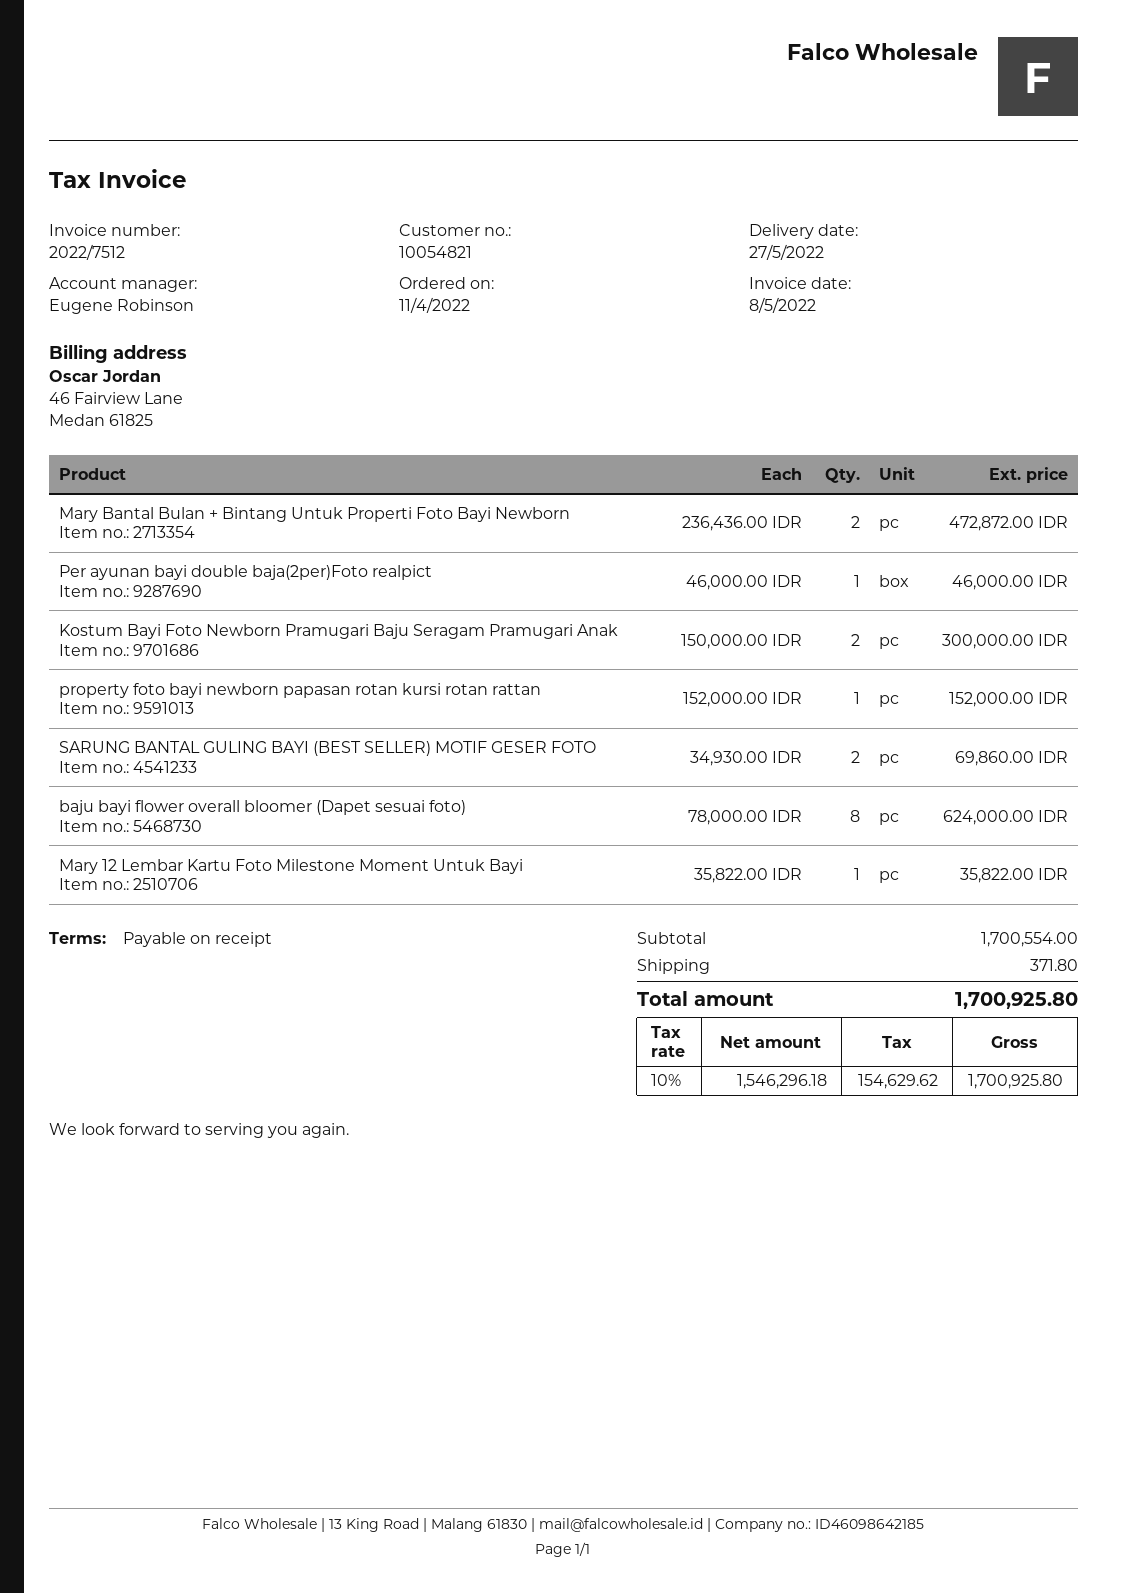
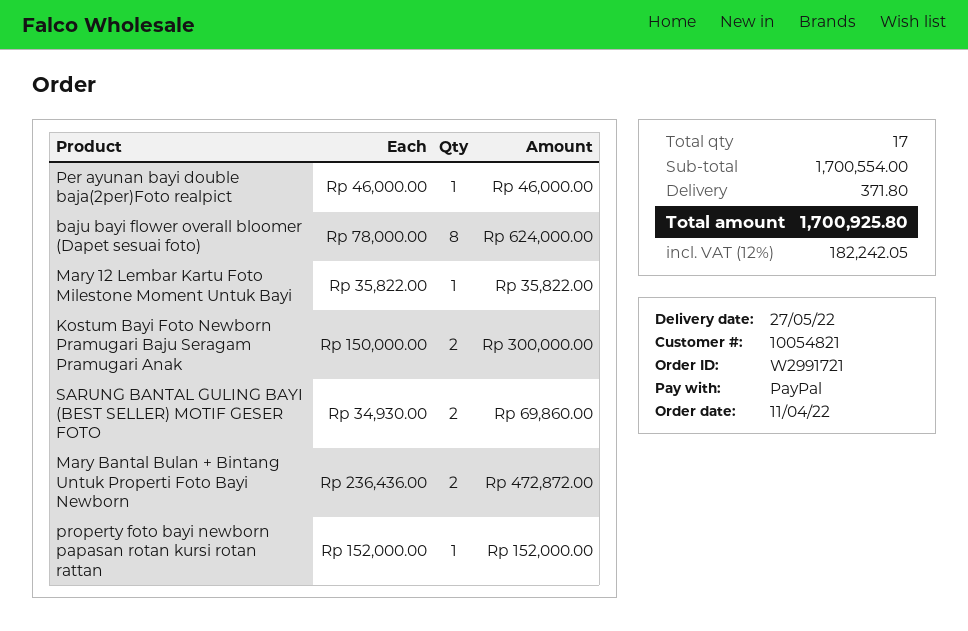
tax: 10% = 154629.62 -> 12% = 182242.05

